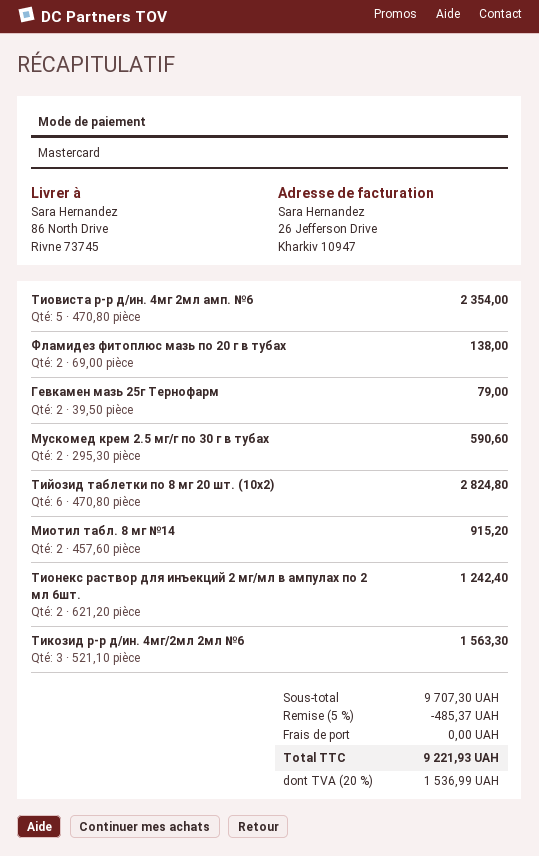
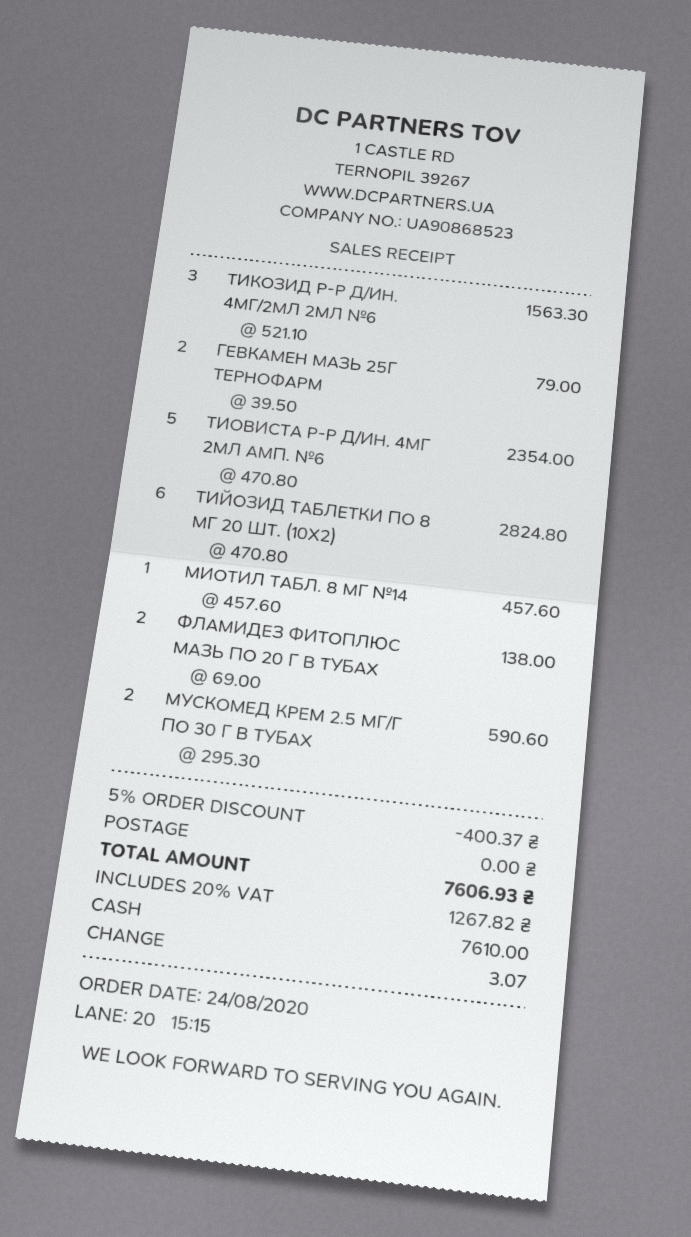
payment method: Mastercard -> cash
Миотил табл. 8 мг №14: 2 x 457.60 = 915.20 -> 1 x 457.60 = 457.60
Тионекс раствор для инъекций 2 мг/мл в ампулах по 2 мл 6шт.: 2 x 621.20 = 1242.40 -> none
discount: 5% = 485.37 -> 5% = 400.37
tax: 20% = 1536.99 -> 20% = 1267.82
total: 9221.93 -> 7606.93

